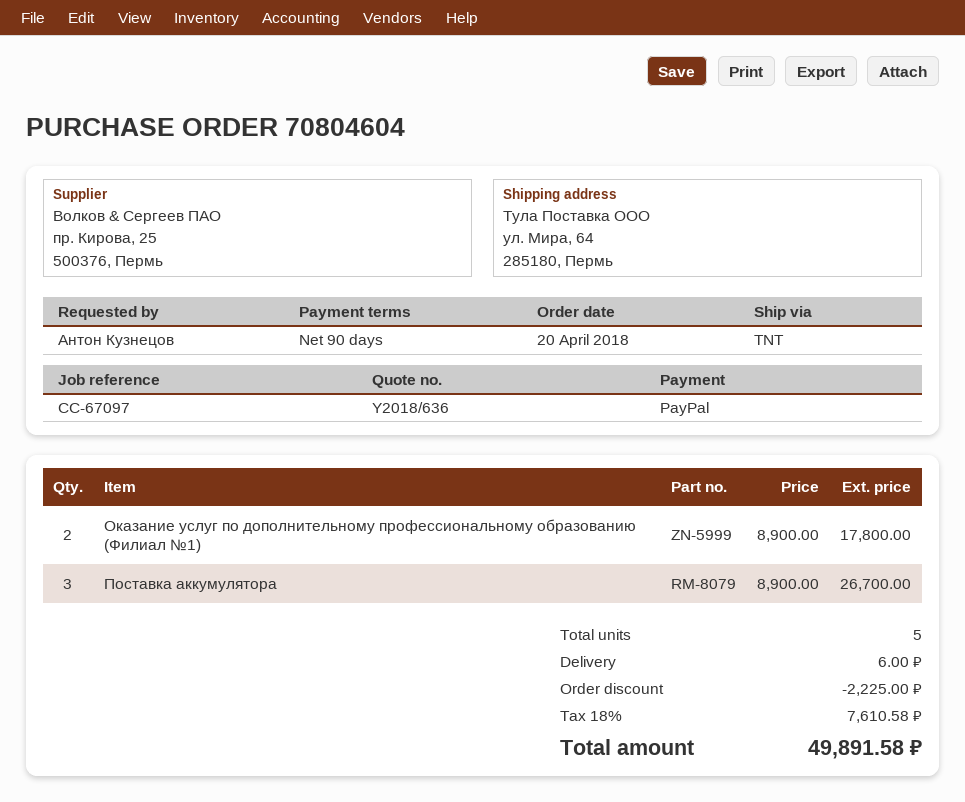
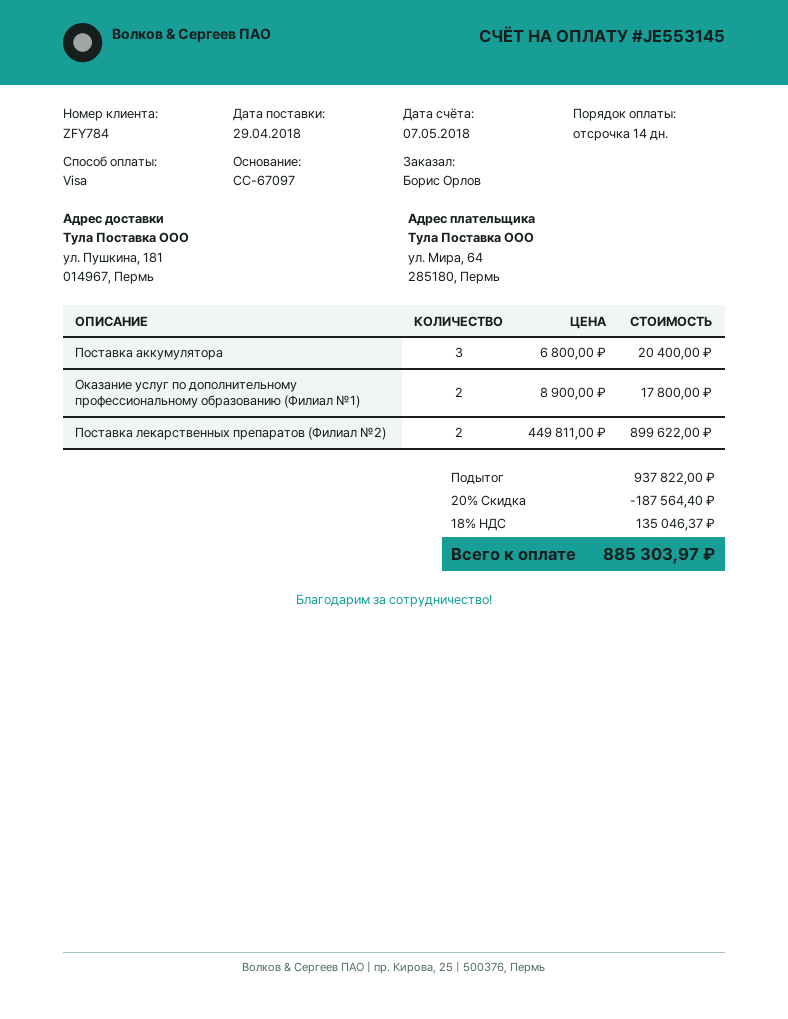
payment terms: 90 days -> 14 days
ordered by: Антон Кузнецов -> Борис Орлов
payment method: PayPal -> Visa
ship to: ул. Мира, 64, 285180, Пермь -> ул. Пушкина, 181, 014967, Пермь
Поставка аккумулятора: 3 x 8900.00 = 26700.00 -> 3 x 6800.00 = 20400.00
Поставка лекарственных препаратов (Филиал №2): none -> 2 x 449811.00 = 899622.00
discount: 2225.00 -> 187564.40
shipping: 6.00 -> none
tax: 18% = 7610.58 -> 18% = 135046.37
total: 49891.58 -> 885303.97

